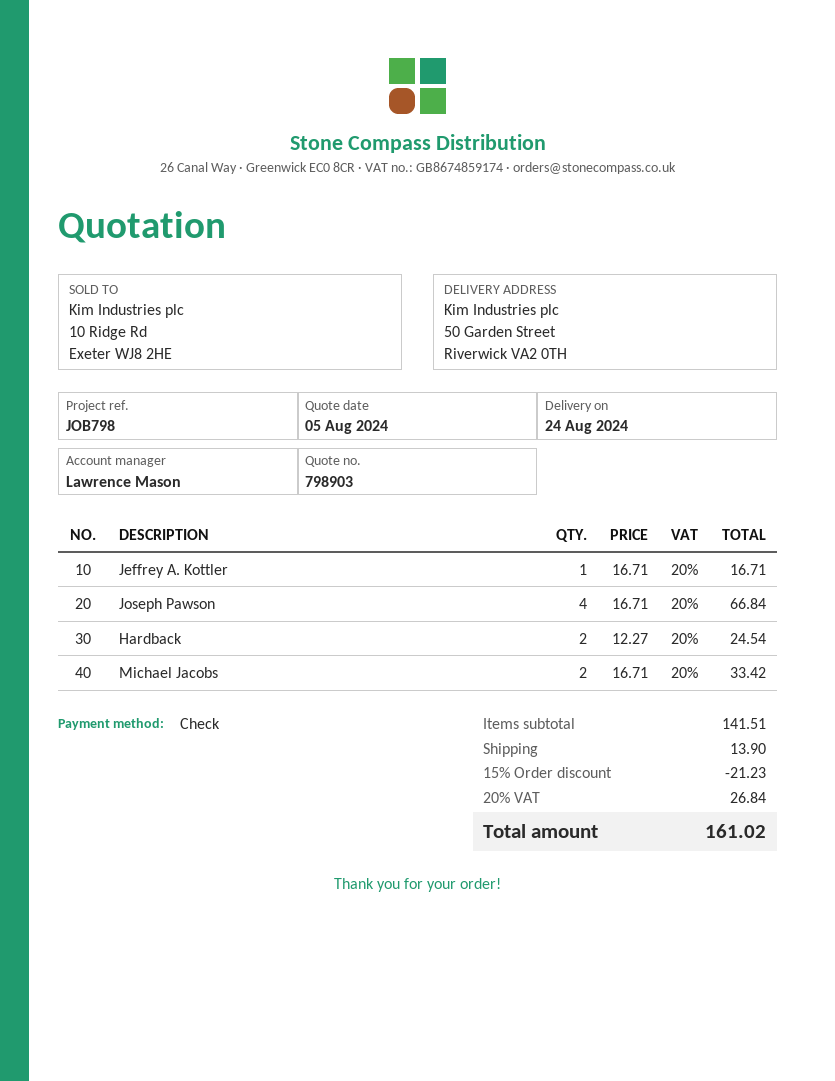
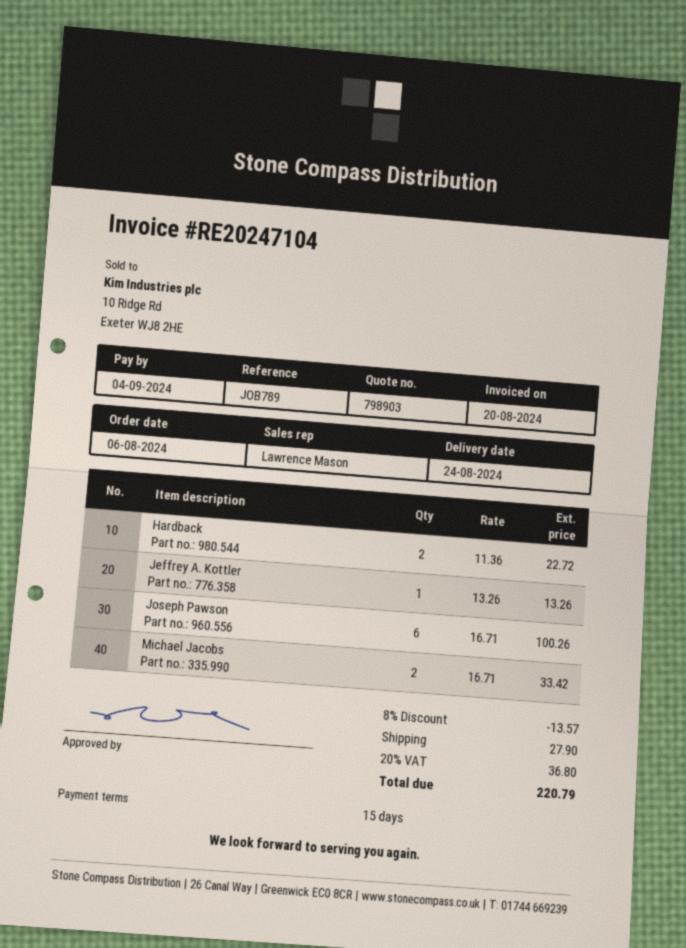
reference: JOB798 -> JOB789
Jeffrey A. Kottler: 1 x 16.71 = 16.71 -> 1 x 13.26 = 13.26
Joseph Pawson: 4 x 16.71 = 66.84 -> 6 x 16.71 = 100.26
Hardback: 2 x 12.27 = 24.54 -> 2 x 11.36 = 22.72
discount: 15% = 21.23 -> 8% = 13.57
shipping: 13.90 -> 27.90
tax: 20% = 26.84 -> 20% = 36.80
total: 161.02 -> 220.79

